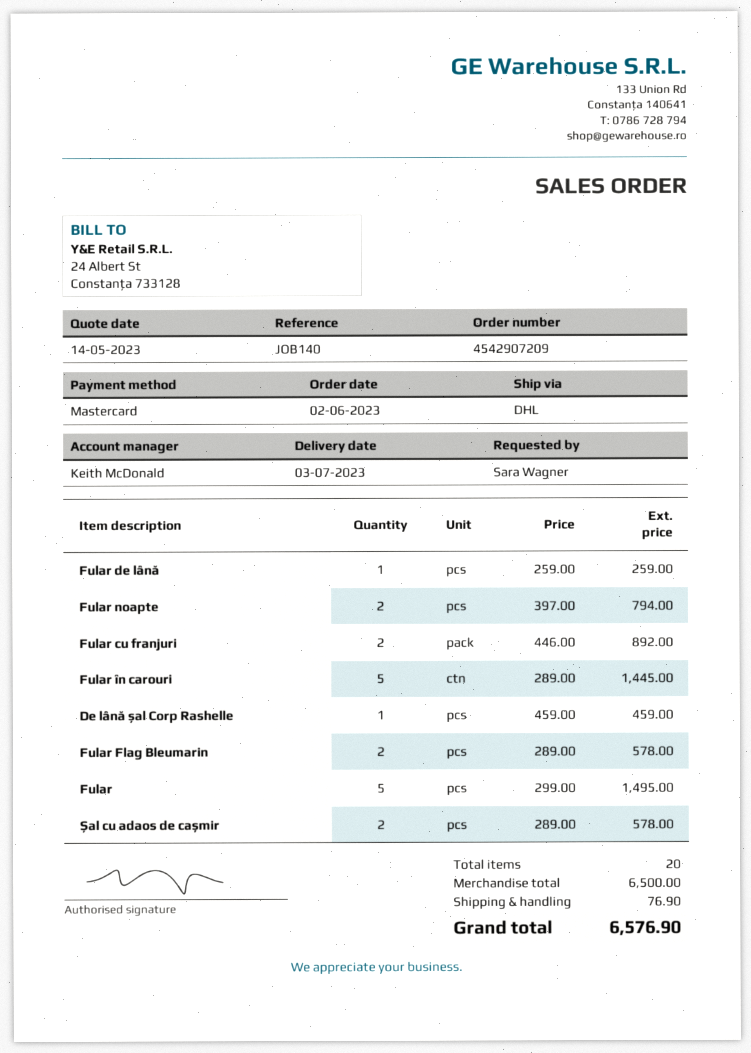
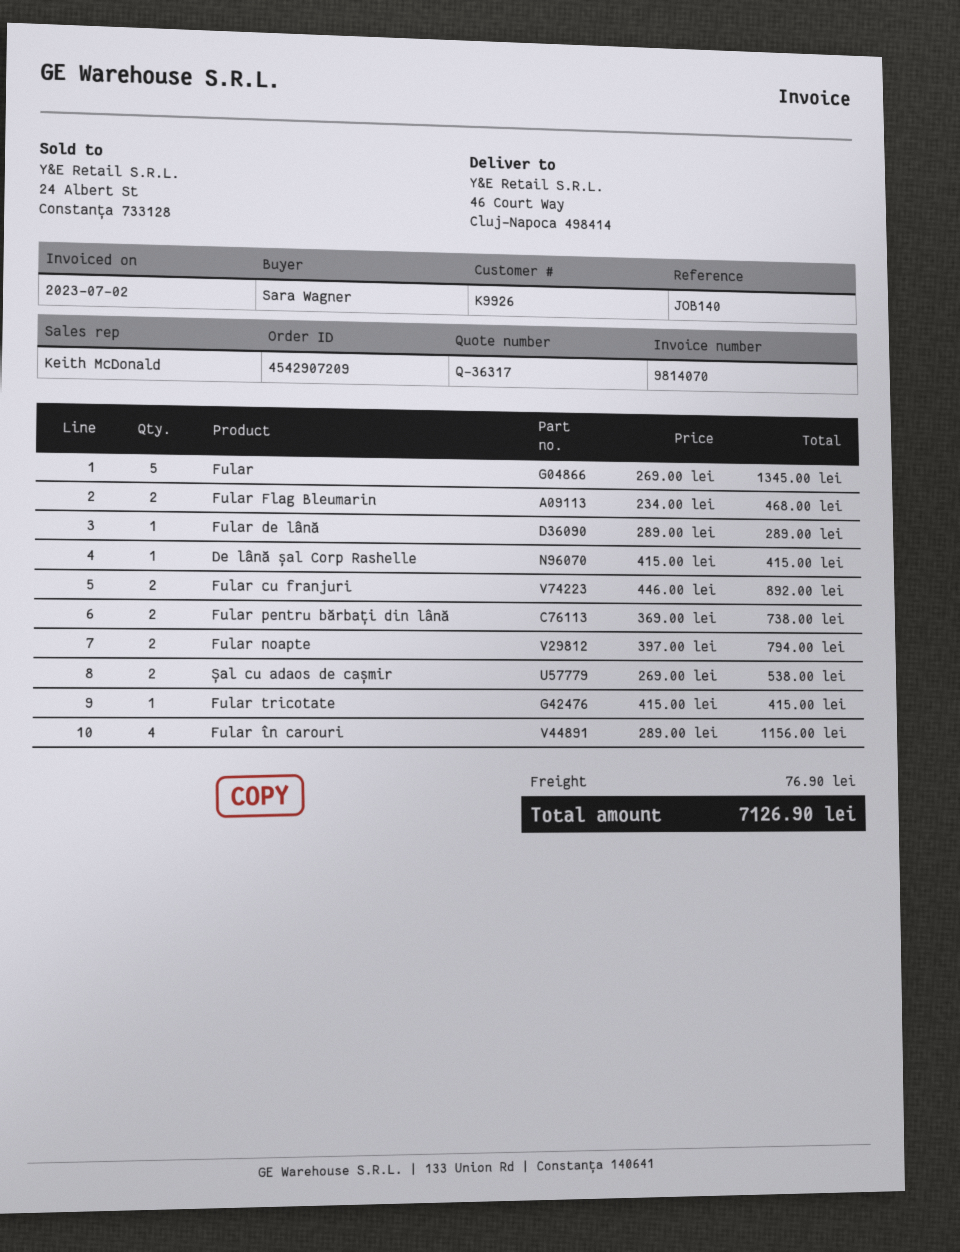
Fular de lână: 1 x 259.00 = 259.00 -> 1 x 289.00 = 289.00
Fular în carouri: 5 x 289.00 = 1445.00 -> 4 x 289.00 = 1156.00
De lână șal Corp Rashelle: 1 x 459.00 = 459.00 -> 1 x 415.00 = 415.00
Fular Flag Bleumarin: 2 x 289.00 = 578.00 -> 2 x 234.00 = 468.00
Fular: 5 x 299.00 = 1495.00 -> 5 x 269.00 = 1345.00
Șal cu adaos de cașmir: 2 x 289.00 = 578.00 -> 2 x 269.00 = 538.00
Fular pentru bărbați din lână: none -> 2 x 369.00 = 738.00
Fular tricotate: none -> 1 x 415.00 = 415.00
total: 6576.90 -> 7126.90

